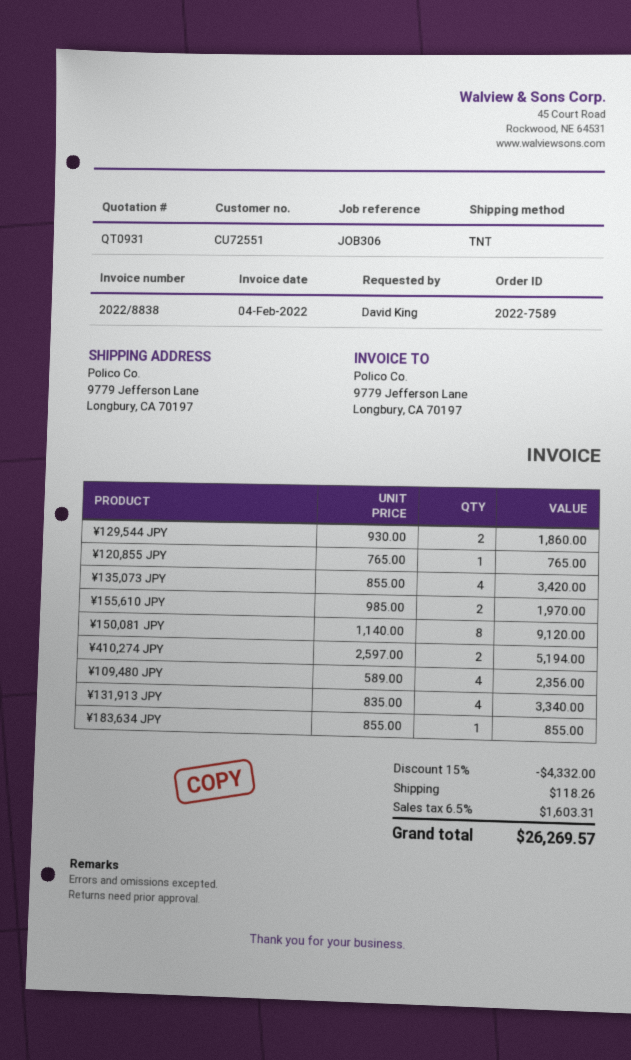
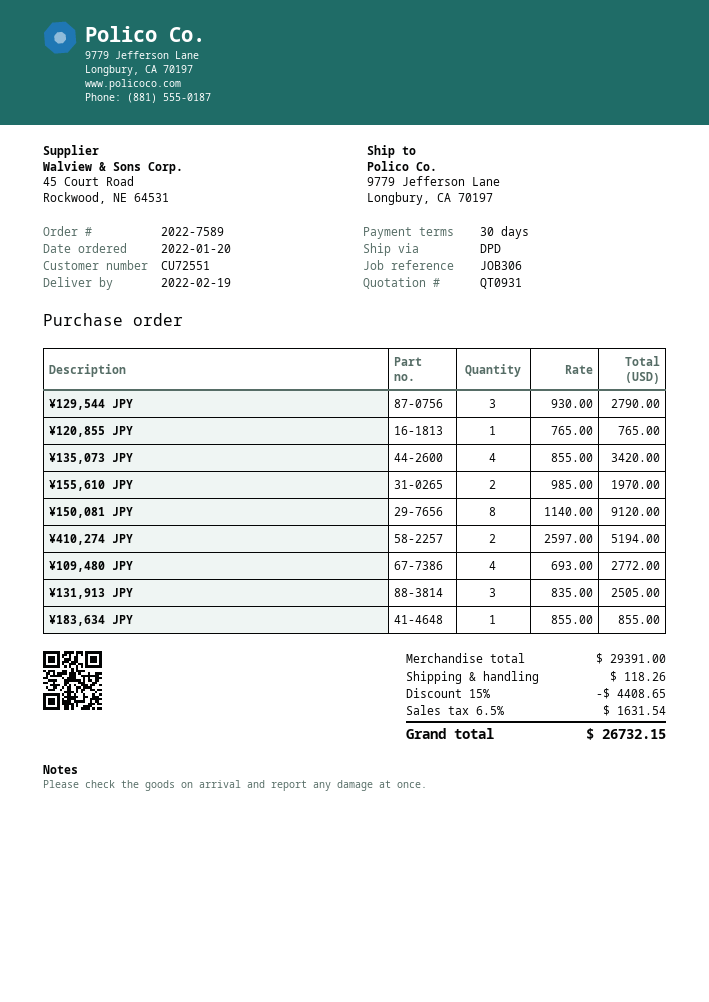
shipping method: TNT -> DPD
¥129,544 JPY: 2 x 930.00 = 1860.00 -> 3 x 930.00 = 2790.00
¥109,480 JPY: 4 x 589.00 = 2356.00 -> 4 x 693.00 = 2772.00
¥131,913 JPY: 4 x 835.00 = 3340.00 -> 3 x 835.00 = 2505.00
discount: 15% = 4332.00 -> 15% = 4408.65
tax: 6.5% = 1603.31 -> 6.5% = 1631.54
total: 26269.57 -> 26732.15

